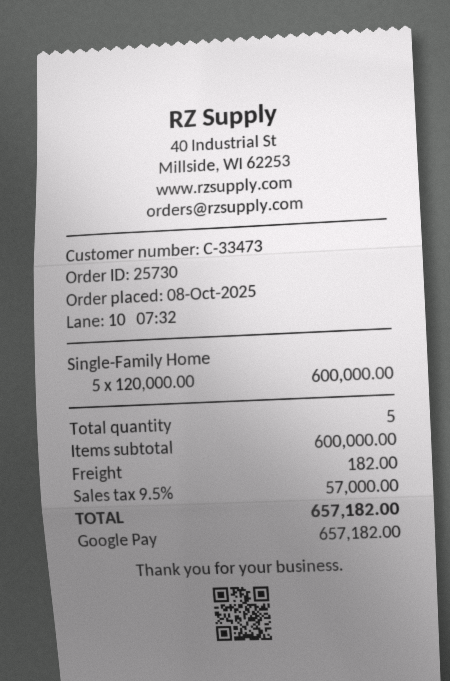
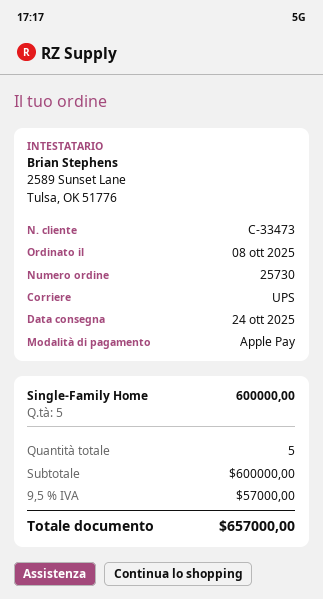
payment method: Google Pay -> Apple Pay
shipping: 182.00 -> none
total: 657182.00 -> 657000.00

